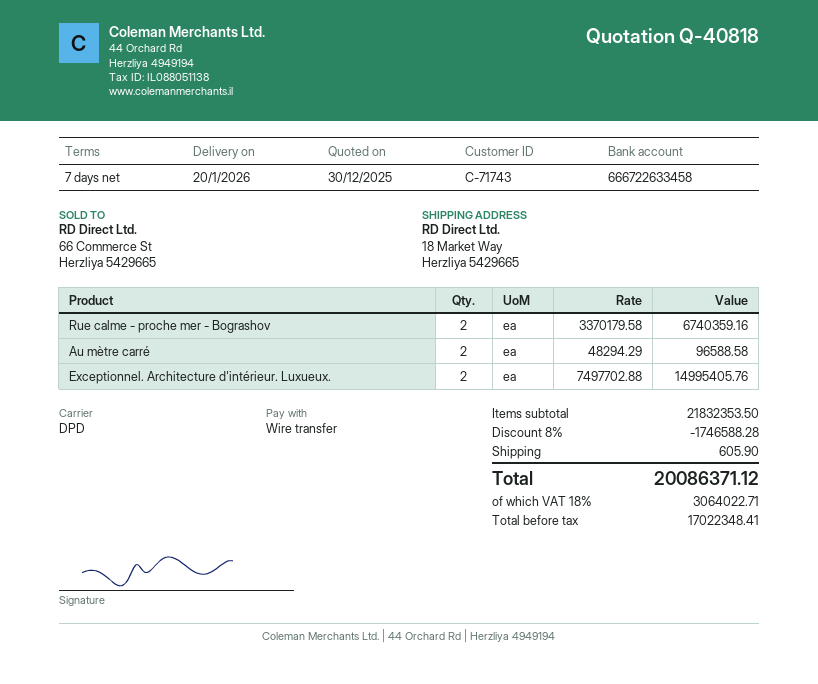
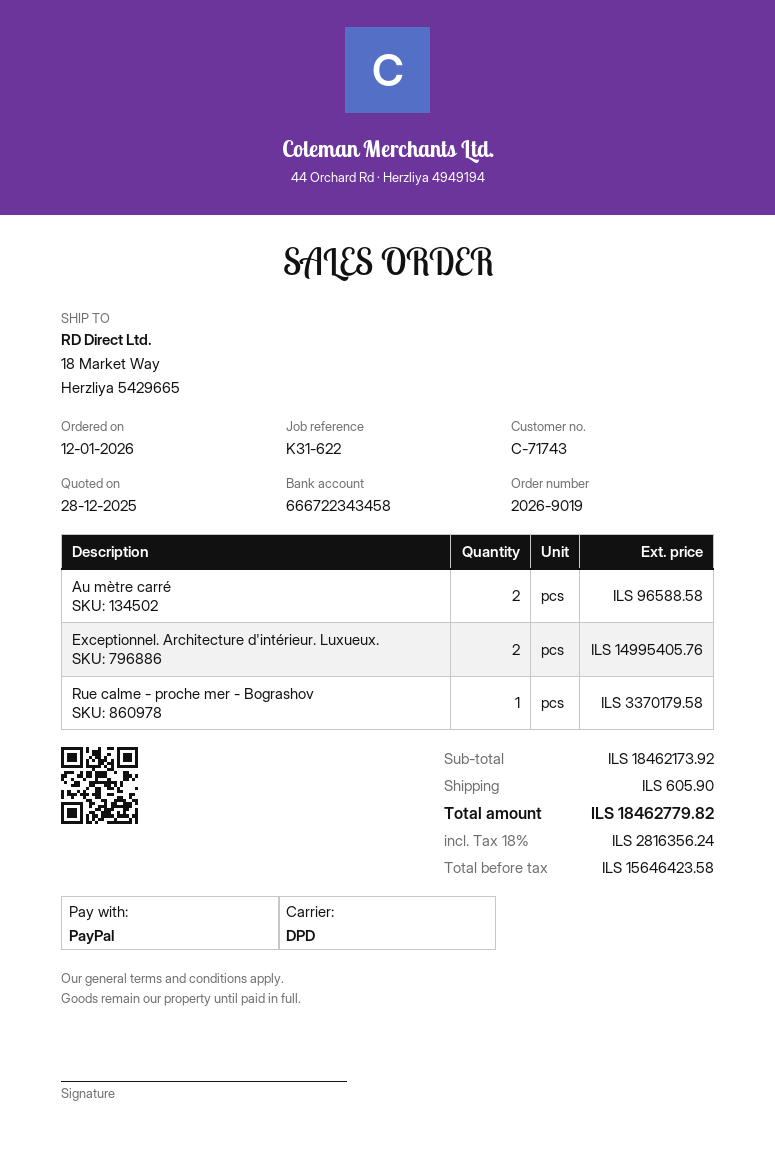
quote date: 2025-12-30 -> 2025-12-28
payment method: bank transfer -> PayPal
bank account: 666722633458 -> 666722343458
Rue calme - proche mer - Bograshov: 2 for 6740359.16 -> 1 for 3370179.58
subtotal: 21832353.50 -> 18462173.92
discount: 8% = 1746588.28 -> none
net: 17022348.41 -> 15646423.58
tax: 18% = 3064022.71 -> 18% = 2816356.24
total: 20086371.12 -> 18462779.82

